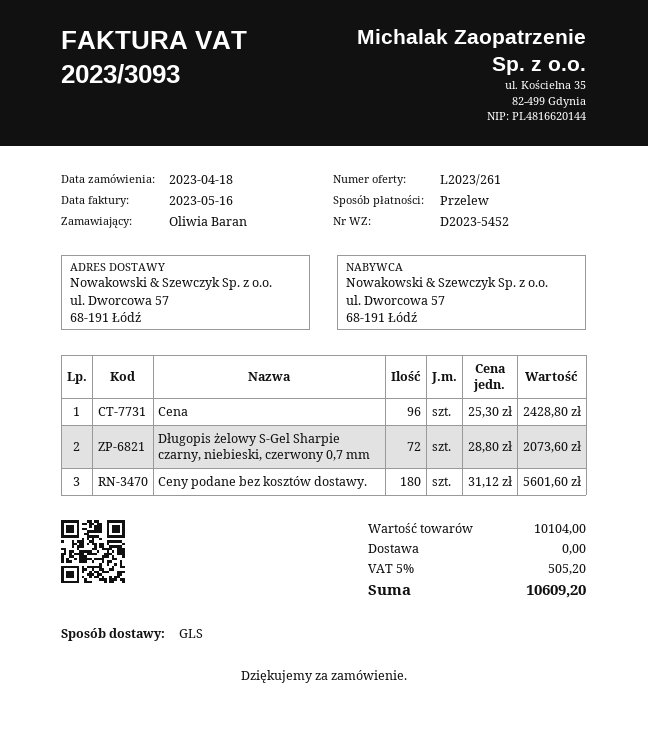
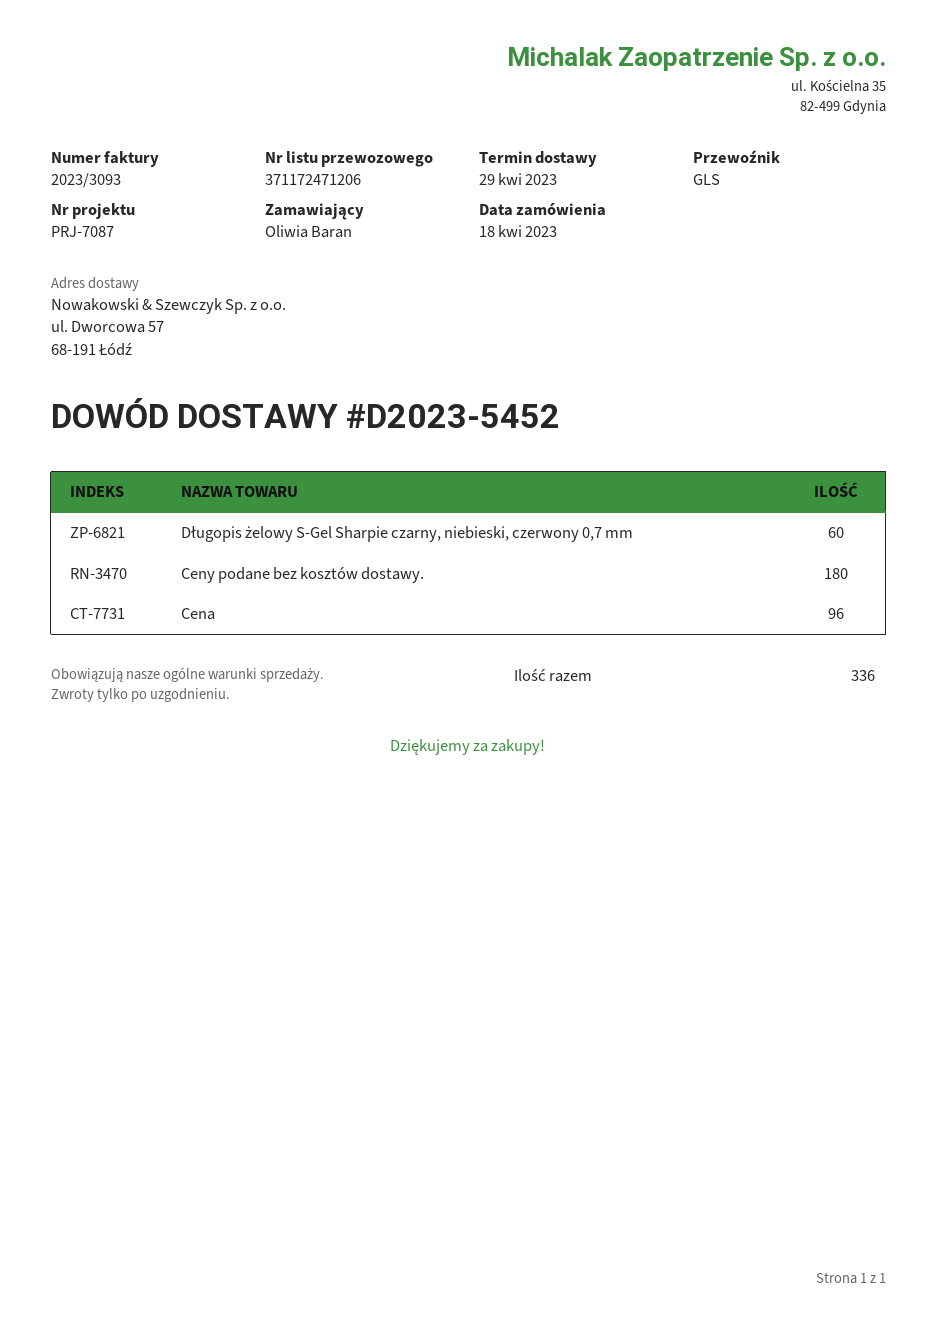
Długopis żelowy S-Gel Sharpie czarny, niebieski, czerwony 0,7 mm: 72 -> 60

